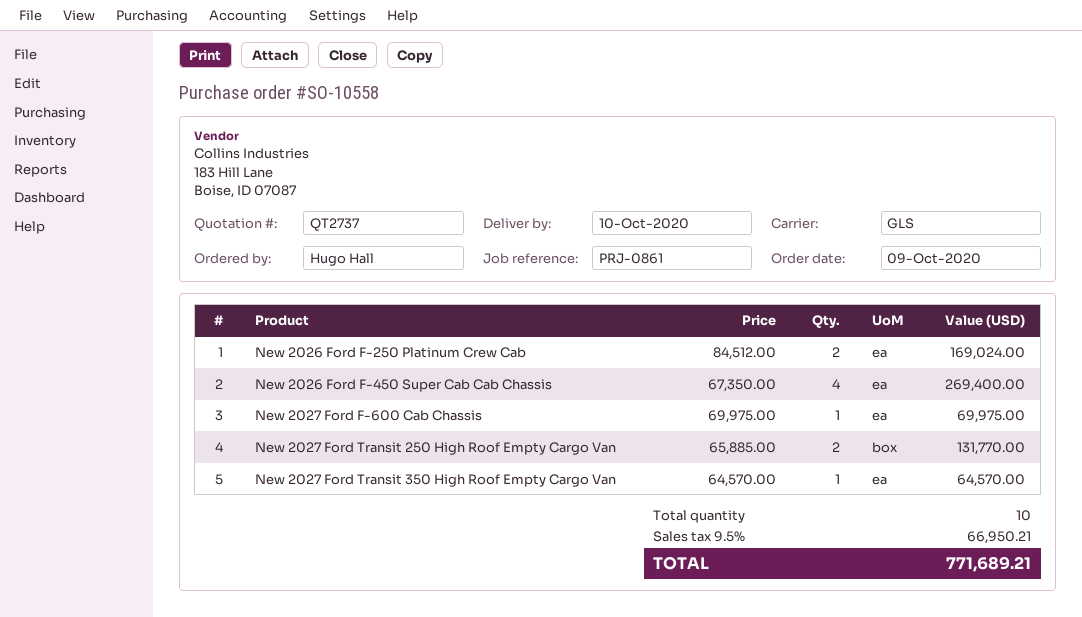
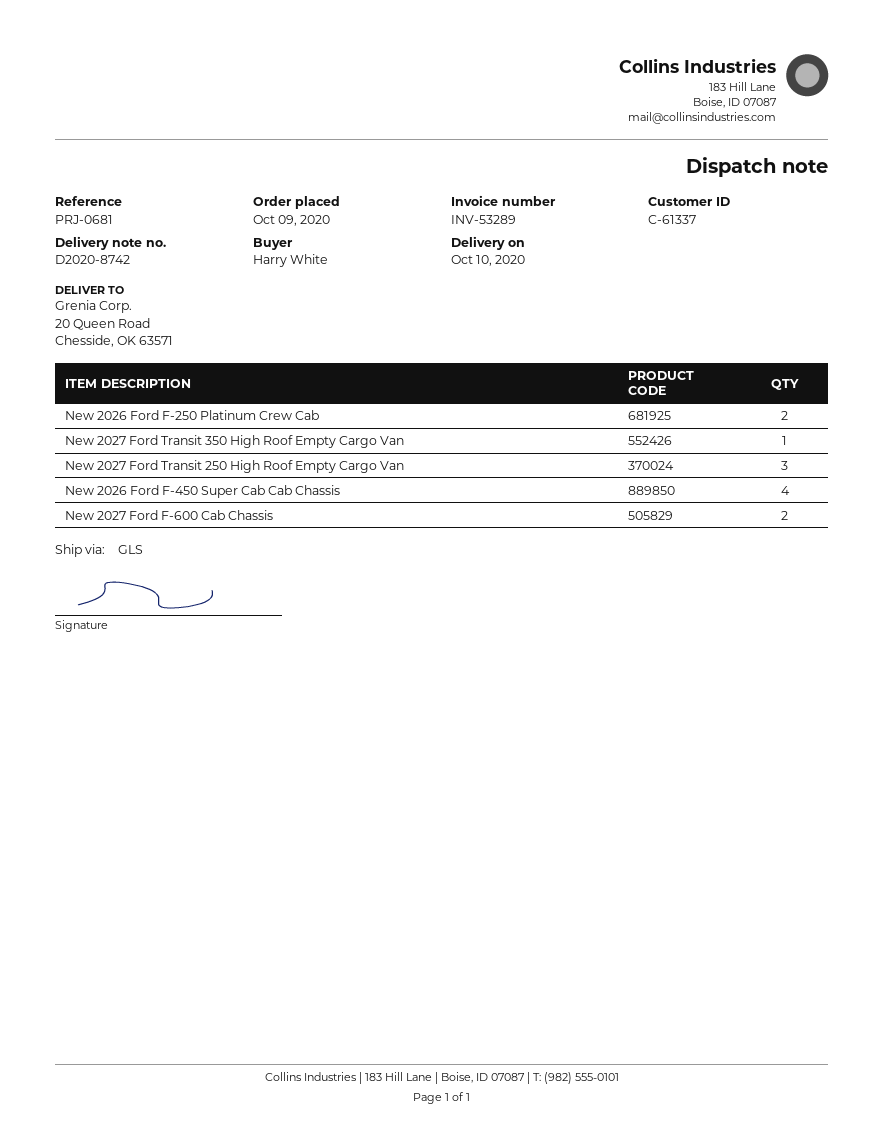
reference: PRJ-0861 -> PRJ-0681
ordered by: Hugo Hall -> Harry White
New 2027 Ford F-600 Cab Chassis: 1 -> 2
New 2027 Ford Transit 250 High Roof Empty Cargo Van: 2 -> 3

